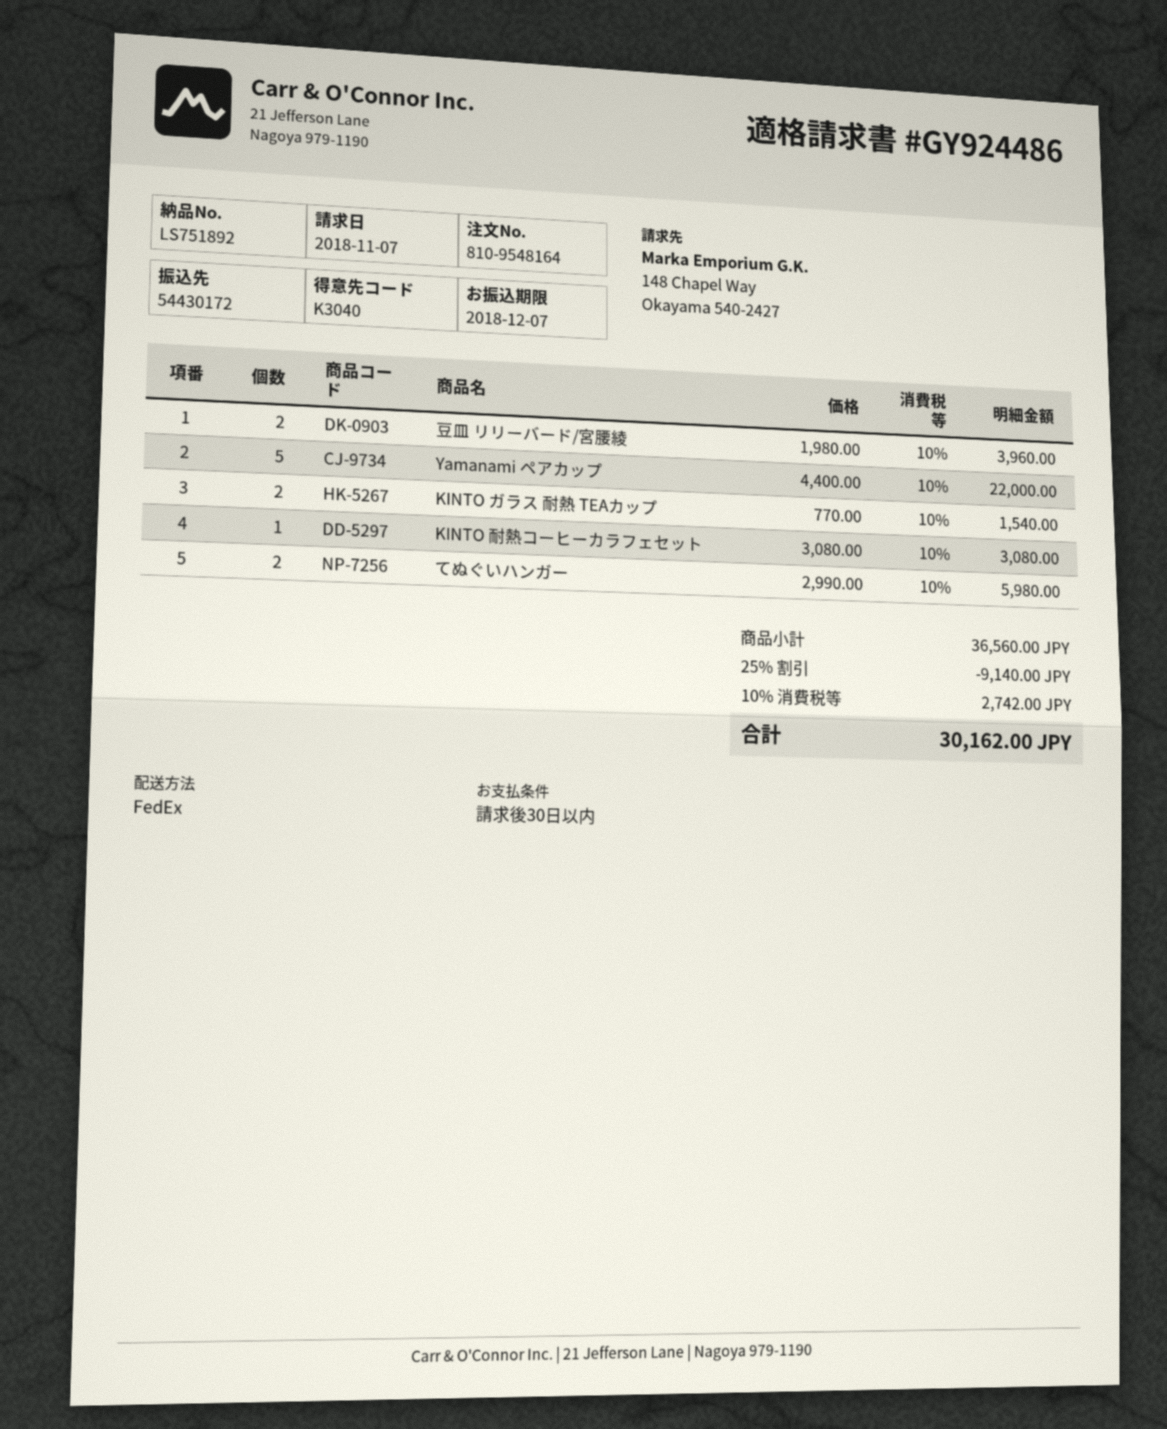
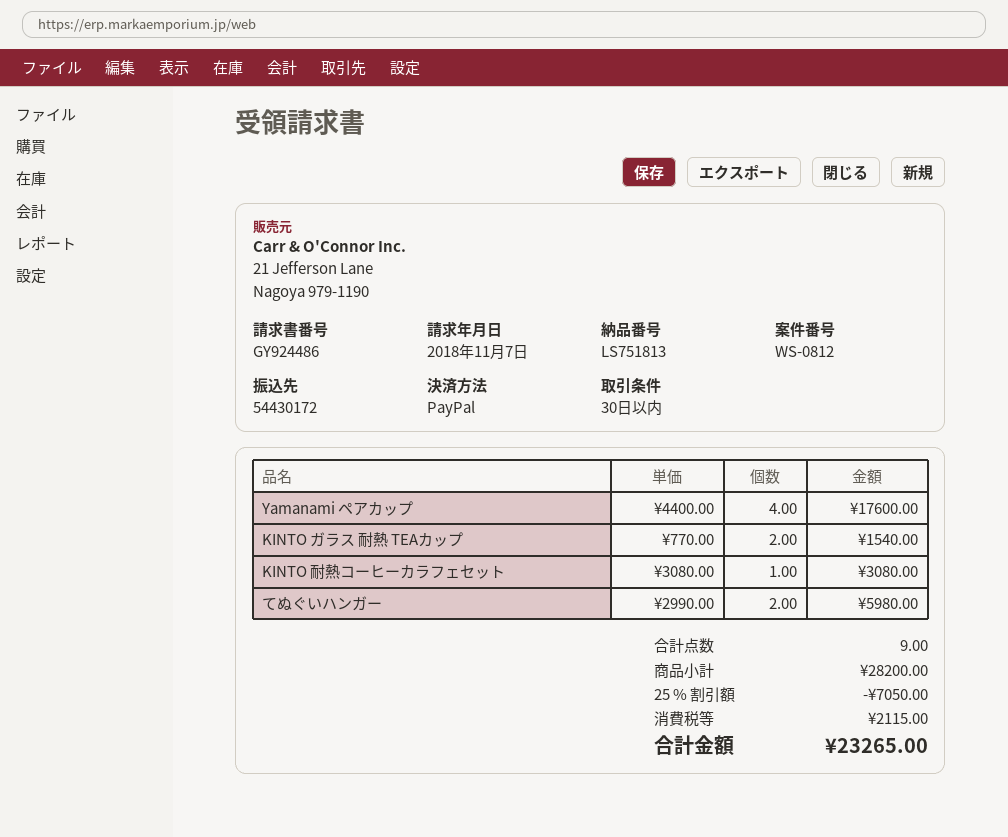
delivery note number: LS751892 -> LS751813
豆皿 リリーバード/宮腰綾: 2 x 1980.00 = 3960.00 -> none
Yamanami ペアカップ: 5 x 4400.00 = 22000.00 -> 4 x 4400.00 = 17600.00
subtotal: 36560.00 -> 28200.00
discount: 25% = 9140.00 -> 25% = 7050.00
tax: 2742.00 -> 2115.00
total: 30162.00 -> 23265.00

